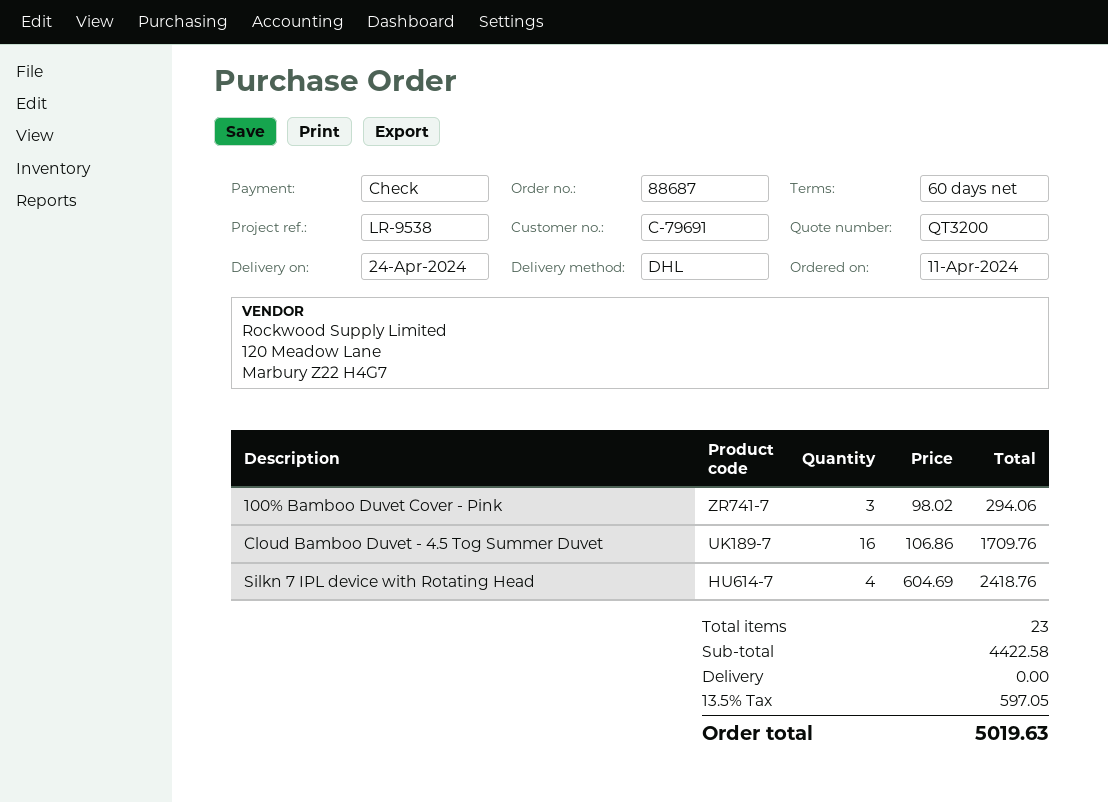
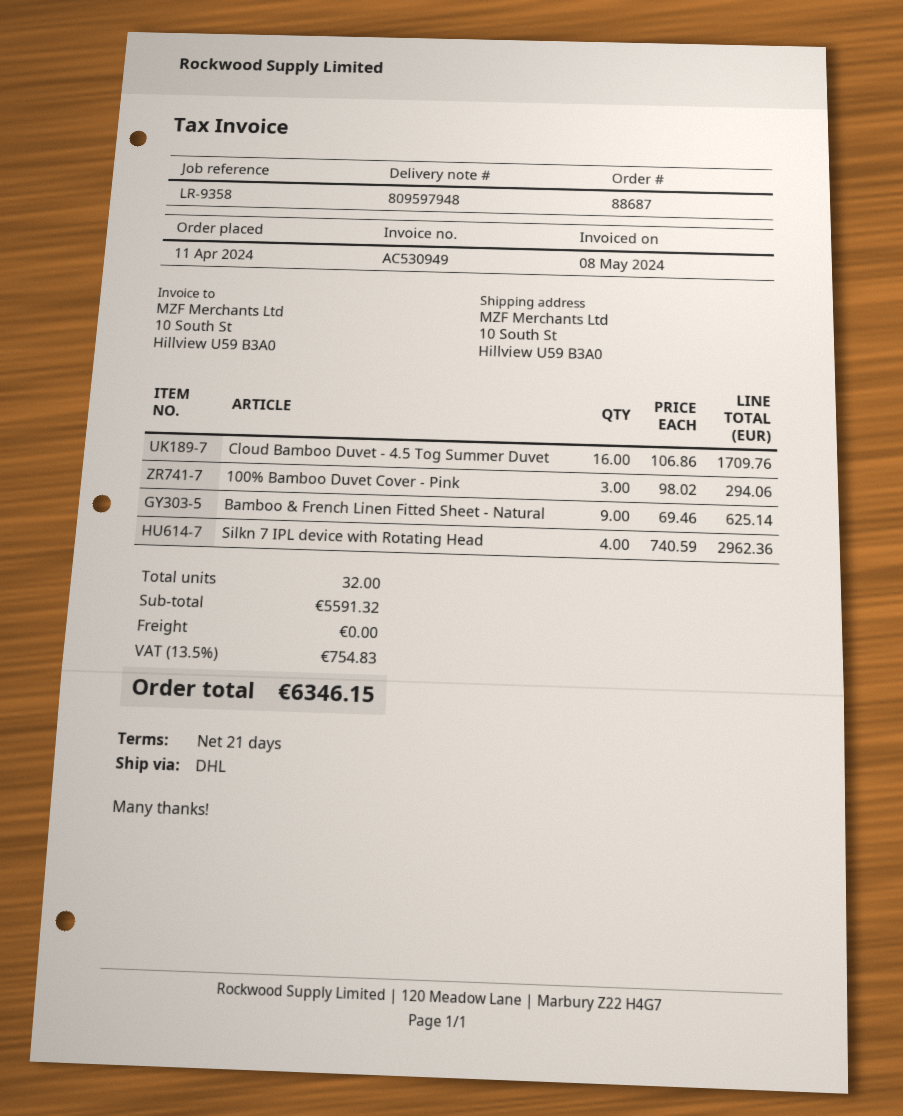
payment terms: 60 days -> 21 days
reference: LR-9538 -> LR-9358
Silkn 7 IPL device with Rotating Head: 4 x 604.69 = 2418.76 -> 4 x 740.59 = 2962.36
Bamboo & French Linen Fitted Sheet - Natural: none -> 9 x 69.46 = 625.14
total quantity: 23 -> 32
subtotal: 4422.58 -> 5591.32
tax: 13.5% = 597.05 -> 13.5% = 754.83
total: 5019.63 -> 6346.15

